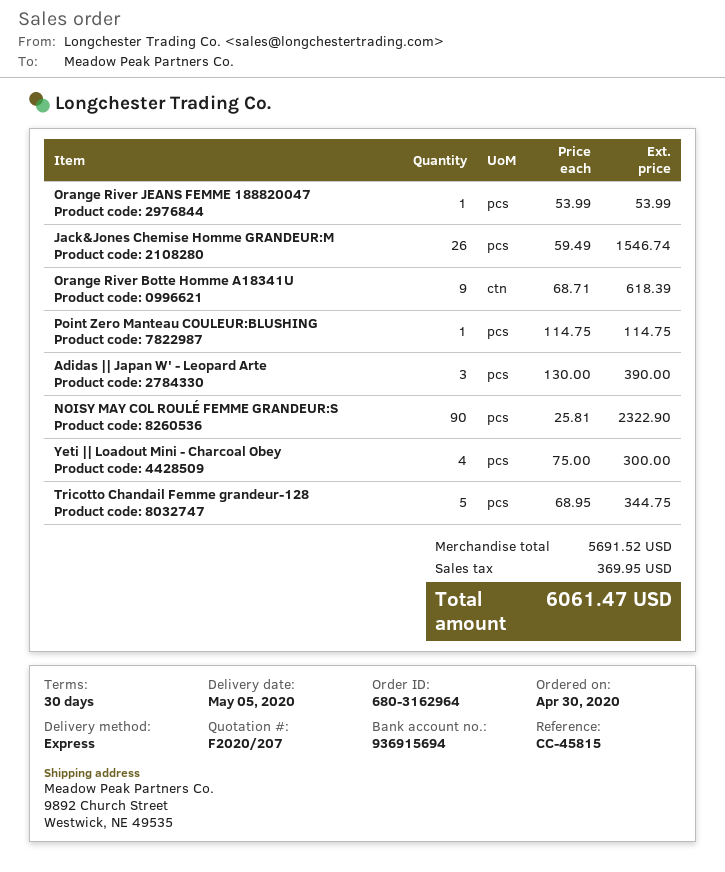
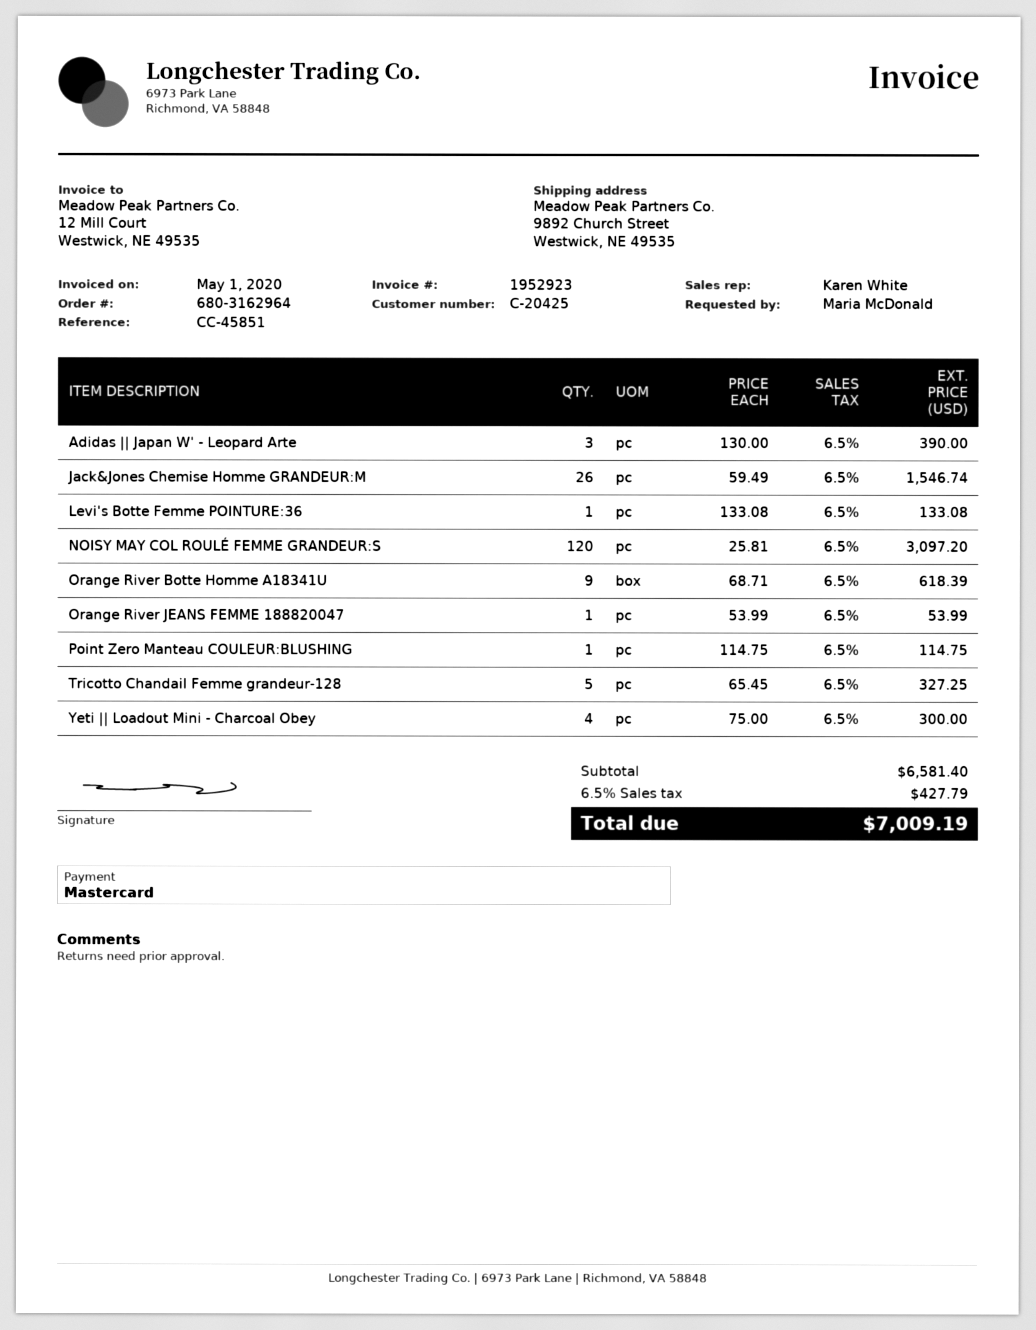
reference: CC-45815 -> CC-45851
NOISY MAY COL ROULÉ FEMME GRANDEUR:S: 90 x 25.81 = 2322.90 -> 120 x 25.81 = 3097.20
Tricotto Chandail Femme grandeur-128: 5 x 68.95 = 344.75 -> 5 x 65.45 = 327.25
Levi's Botte Femme POINTURE:36: none -> 1 x 133.08 = 133.08
subtotal: 5691.52 -> 6581.40
tax: 369.95 -> 427.79
total: 6061.47 -> 7009.19

